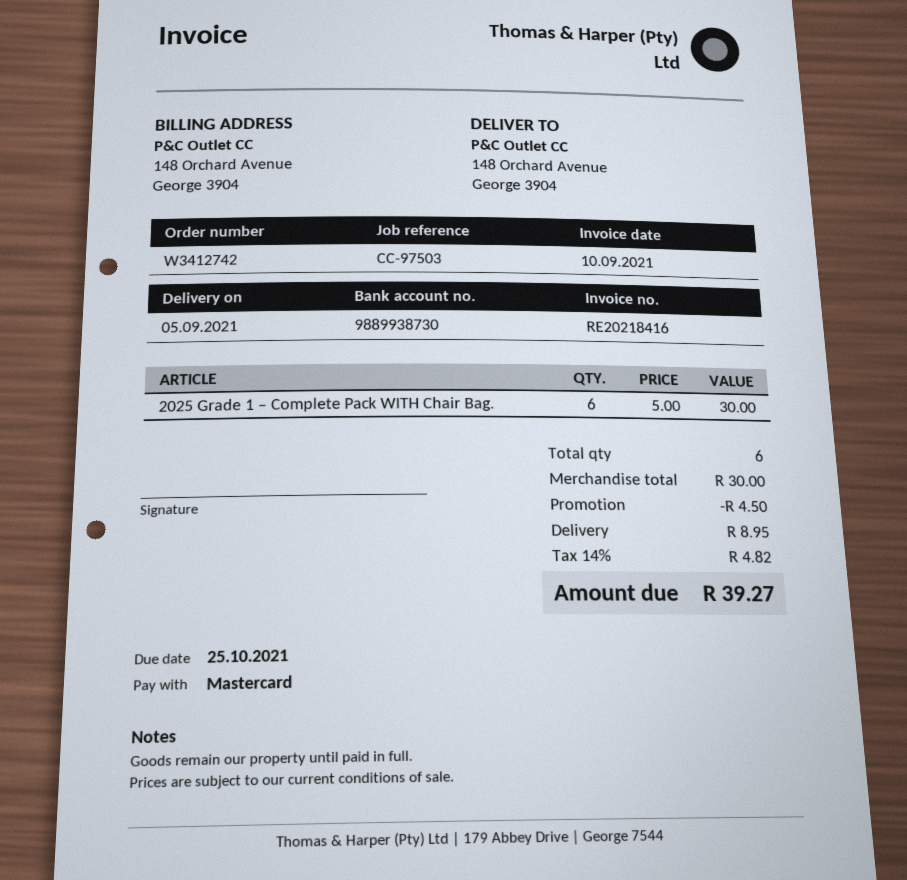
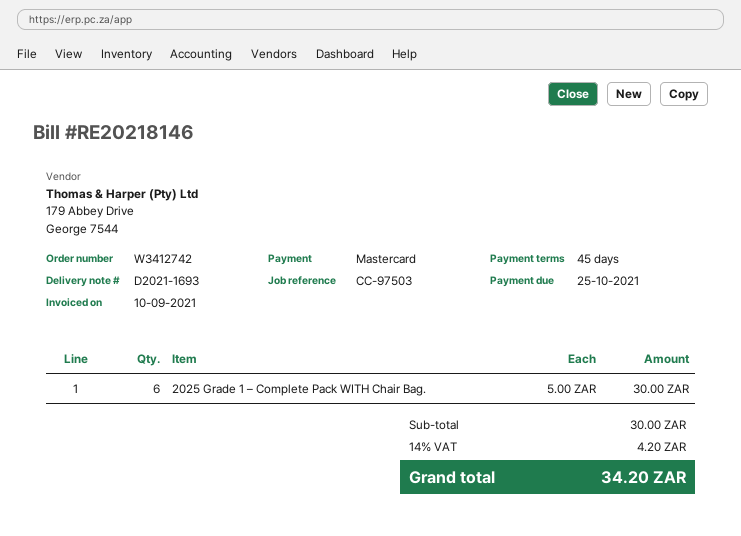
invoice number: RE20218416 -> RE20218146
discount: 4.50 -> none
shipping: 8.95 -> none
tax: 14% = 4.82 -> 14% = 4.20
total: 39.27 -> 34.20

